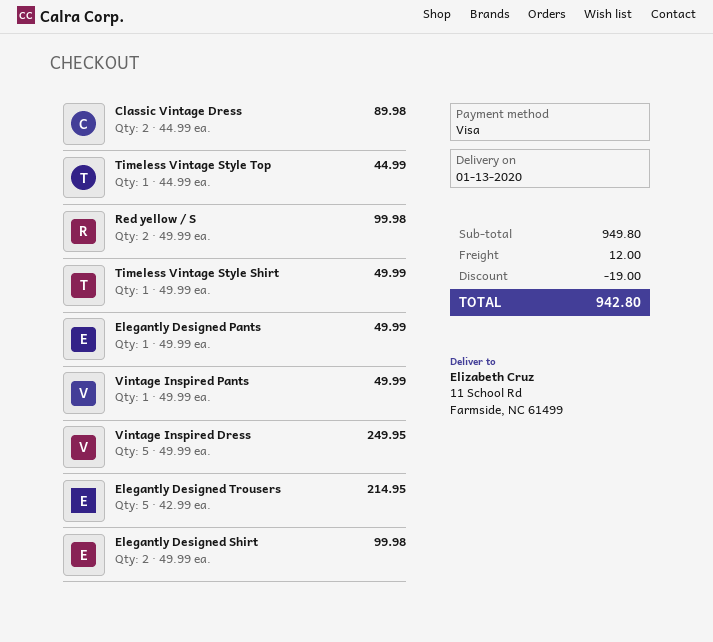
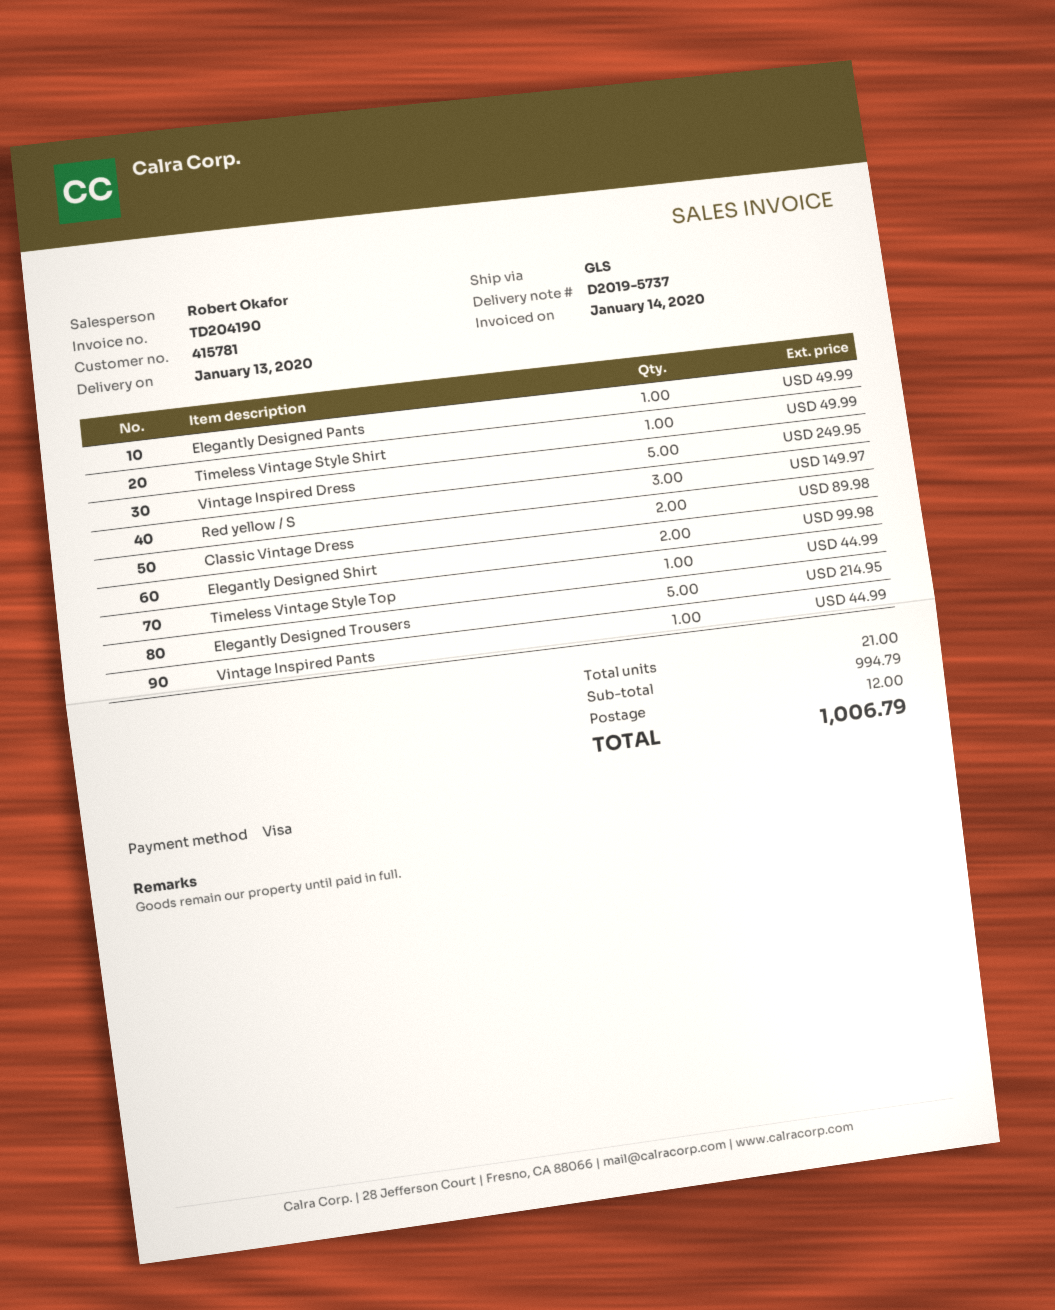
Red yellow / S: 2 for 99.98 -> 3 for 149.97
Vintage Inspired Pants: 1 for 49.99 -> 1 for 44.99
subtotal: 949.80 -> 994.79
discount: 19.00 -> none
total: 942.80 -> 1006.79

